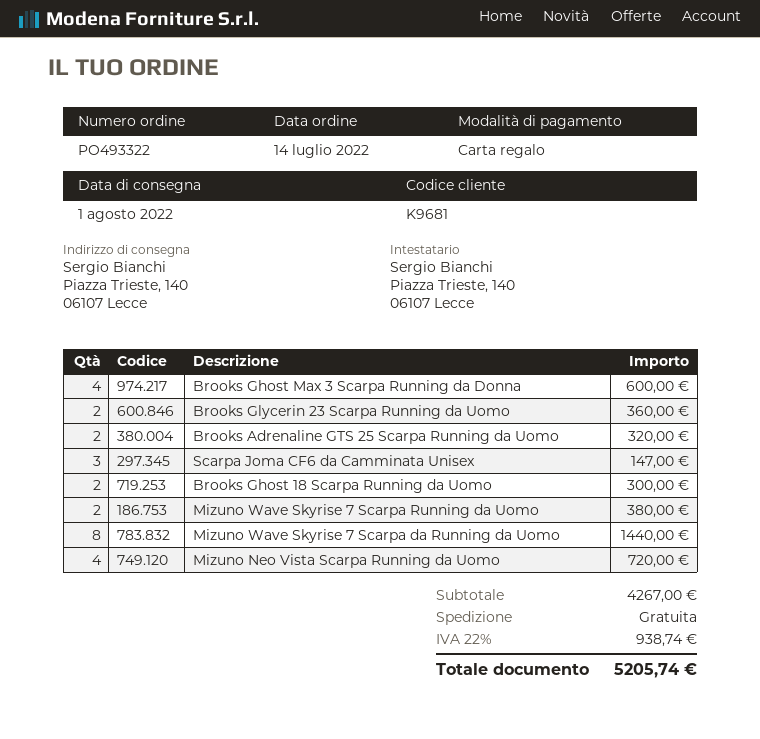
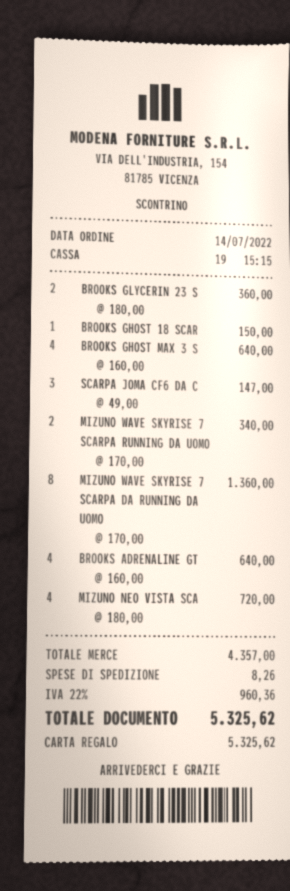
Brooks Ghost Max 3 Scarpa Running da Donna: 4 for 600.00 -> 4 for 640.00
Brooks Adrenaline GTS 25 Scarpa Running da Uomo: 2 for 320.00 -> 4 for 640.00
Brooks Ghost 18 Scarpa Running da Uomo: 2 for 300.00 -> 1 for 150.00
Mizuno Wave Skyrise 7 Scarpa Running da Uomo: 2 for 380.00 -> 2 for 340.00
Mizuno Wave Skyrise 7 Scarpa da Running da Uomo: 8 for 1440.00 -> 8 for 1360.00
subtotal: 4267.00 -> 4357.00
shipping: 0.00 -> 8.26
tax: 22% = 938.74 -> 22% = 960.36
total: 5205.74 -> 5325.62

